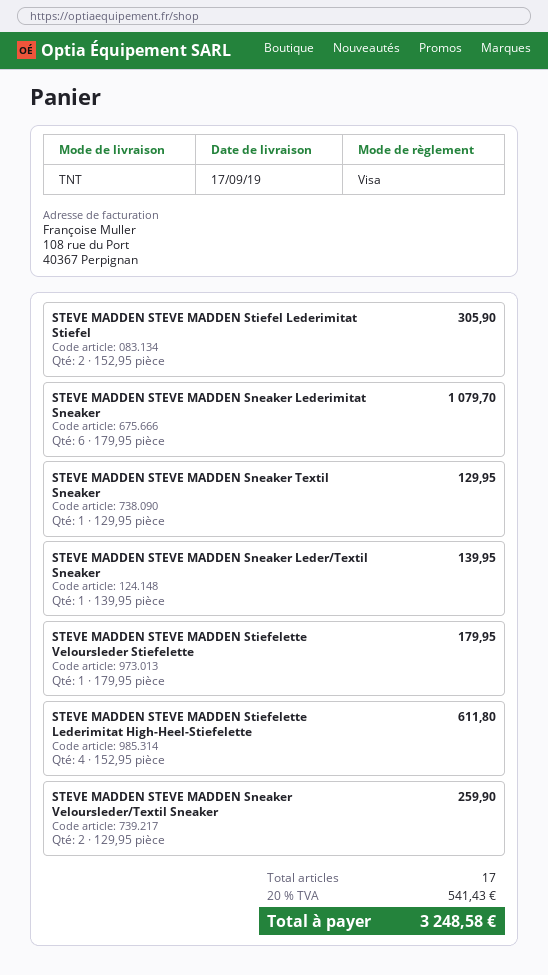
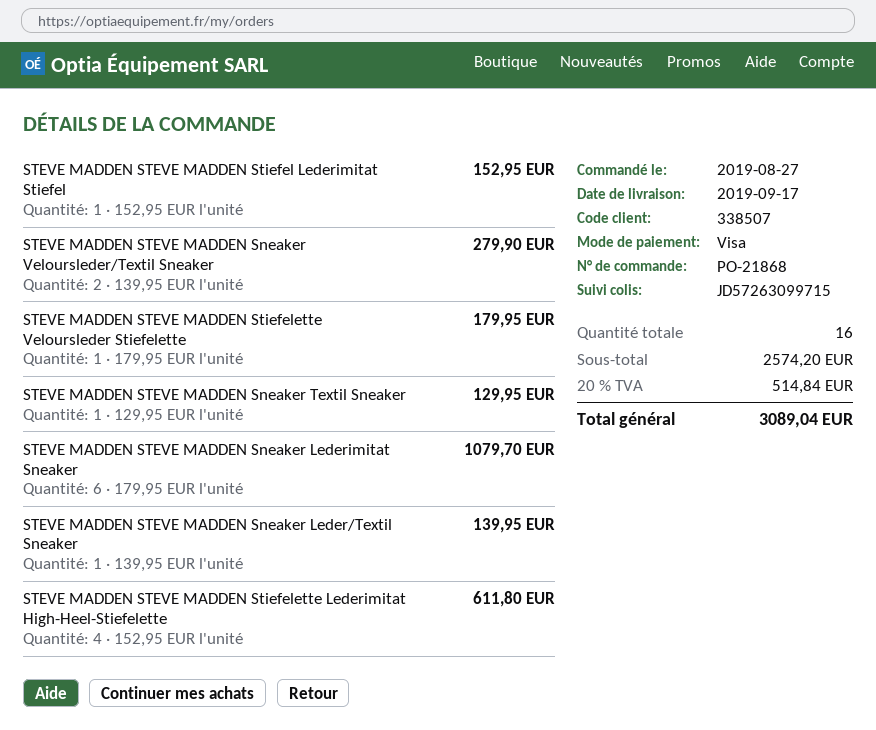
STEVE MADDEN STEVE MADDEN Stiefel Lederimitat Stiefel: 2 x 152.95 = 305.90 -> 1 x 152.95 = 152.95
STEVE MADDEN STEVE MADDEN Sneaker Veloursleder/Textil Sneaker: 2 x 129.95 = 259.90 -> 2 x 139.95 = 279.90
total quantity: 17 -> 16
tax: 20% = 541.43 -> 20% = 514.84
total: 3248.58 -> 3089.04

